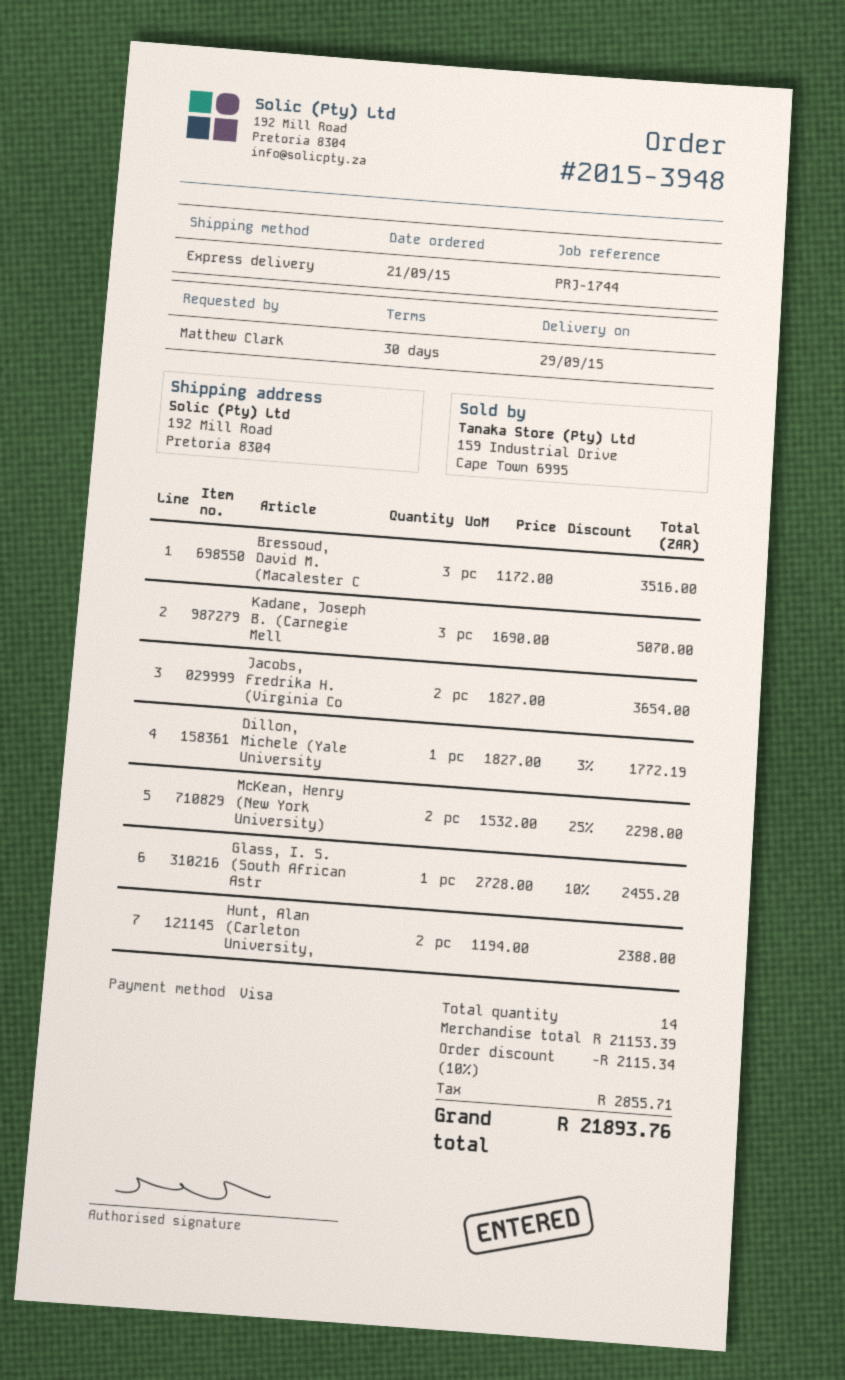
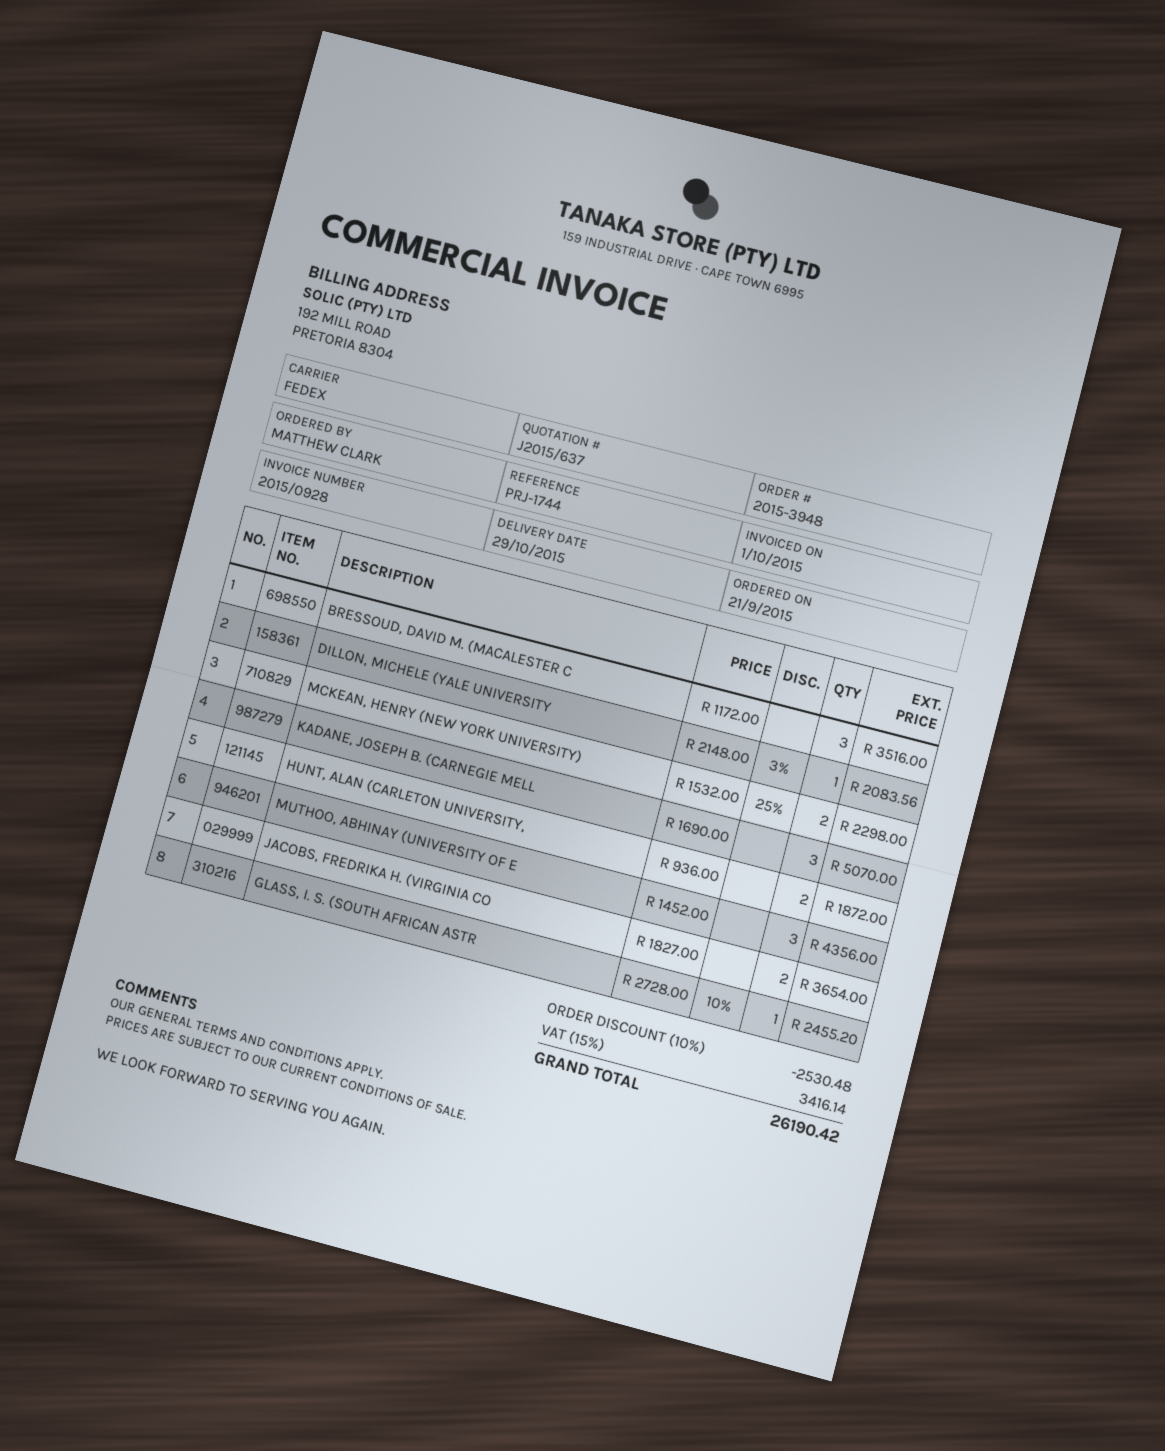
delivery date: 2015-09-29 -> 2015-10-29
shipping method: express -> FedEx
Dillon, Michele (Yale University: 1 x 1827.00 - 3% = 1772.19 -> 1 x 2148.00 - 3% = 2083.56
Hunt, Alan (Carleton University,: 2 x 1194.00 = 2388.00 -> 2 x 936.00 = 1872.00
MUTHOO, ABHINAY (UNIVERSITY OF E: none -> 3 x 1452.00 = 4356.00
discount: 10% = 2115.34 -> 10% = 2530.48
tax: 2855.71 -> 3416.14
total: 21893.76 -> 26190.42

